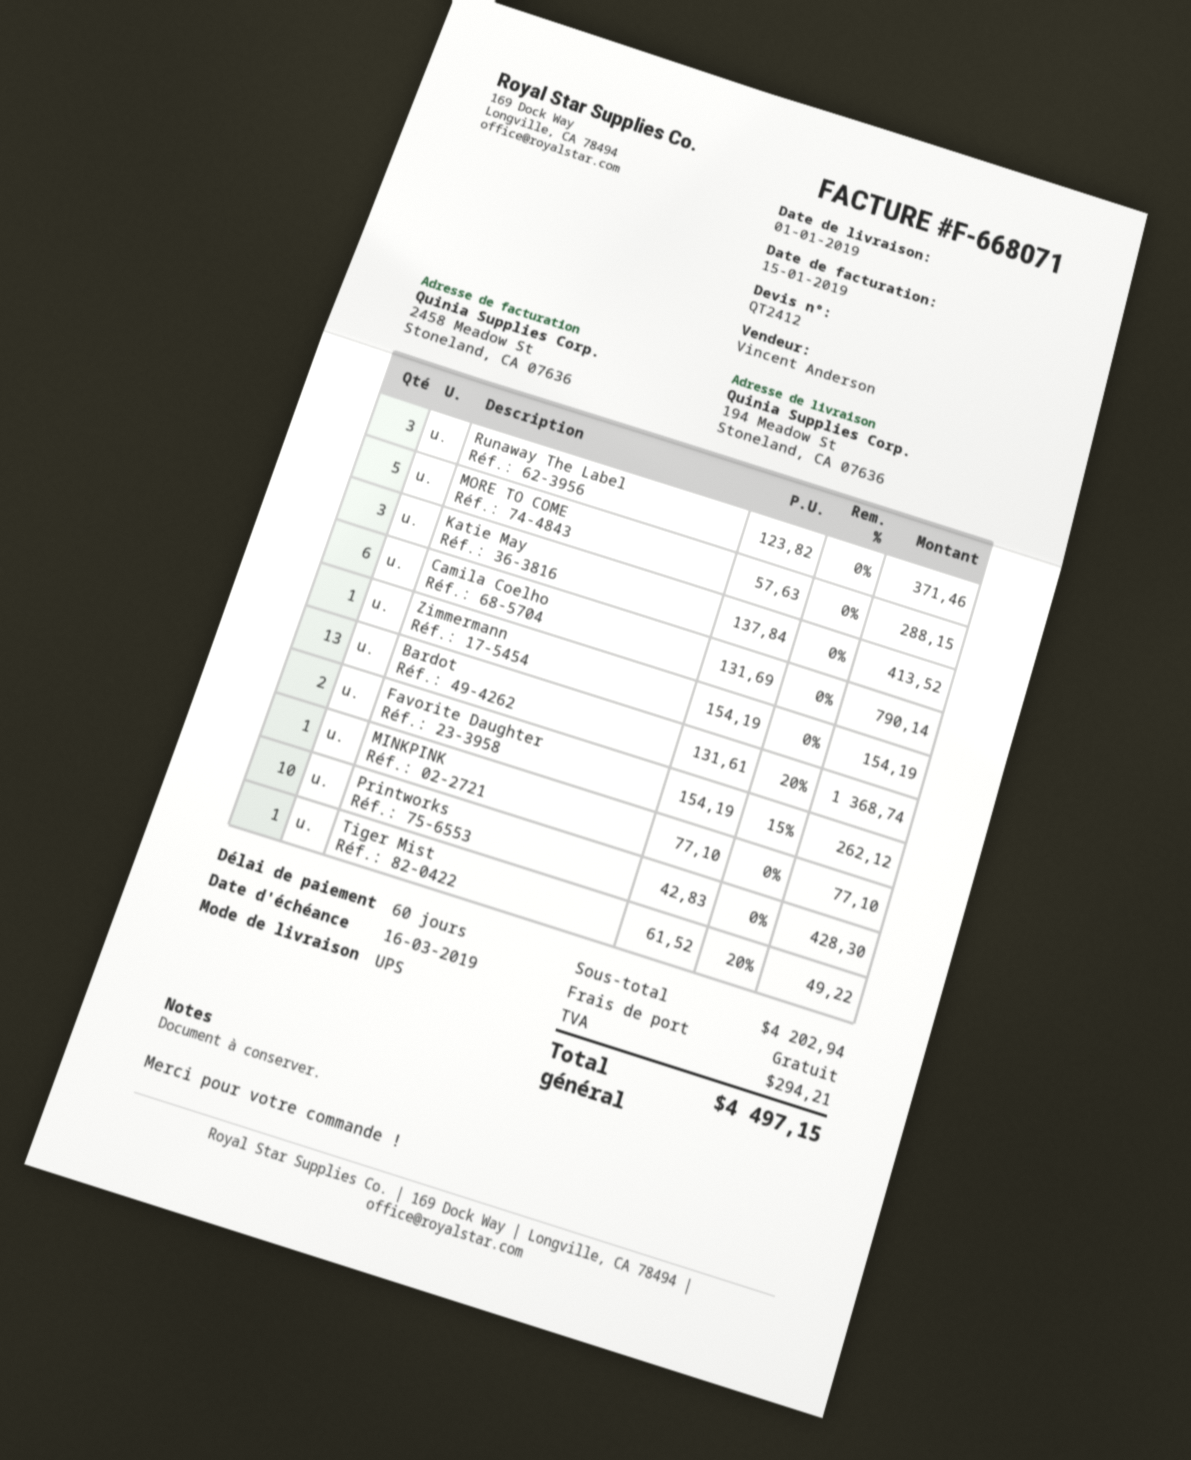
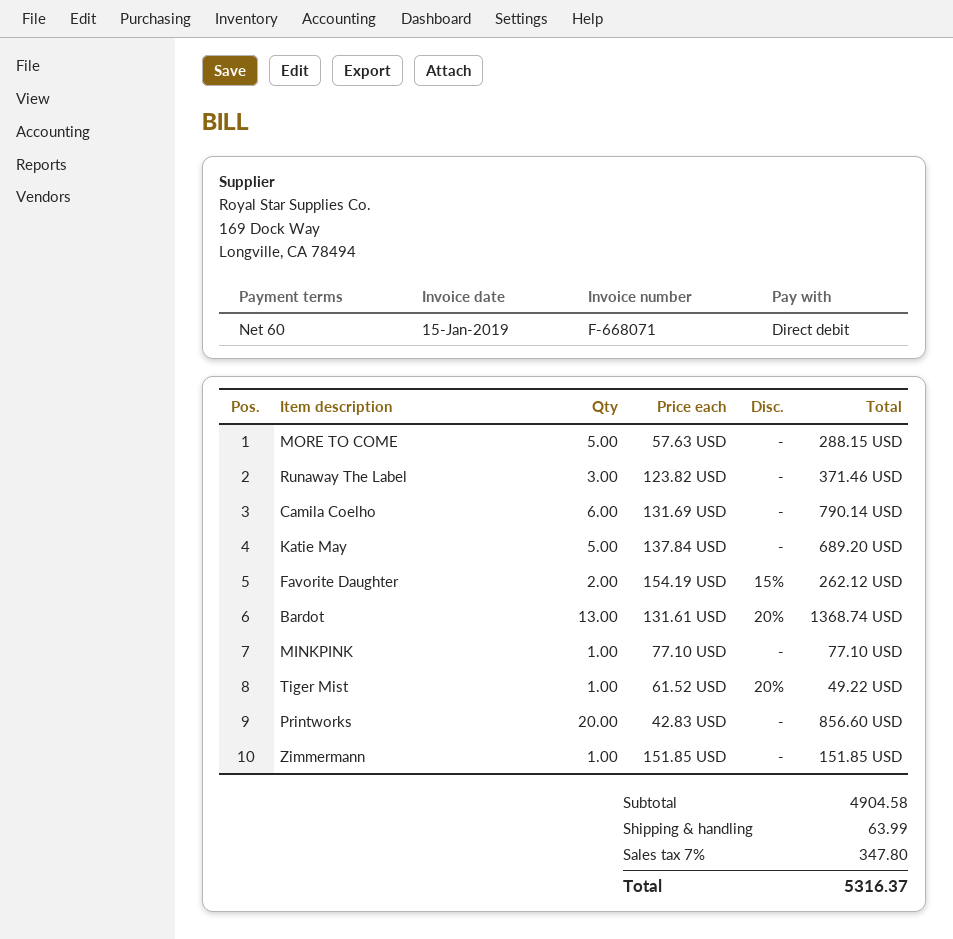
Katie May: 3 x 137.84 = 413.52 -> 5 x 137.84 = 689.20
Zimmermann: 1 x 154.19 = 154.19 -> 1 x 151.85 = 151.85
Printworks: 10 x 42.83 = 428.30 -> 20 x 42.83 = 856.60
subtotal: 4202.94 -> 4904.58
shipping: 0.00 -> 63.99
tax: 294.21 -> 347.80
total: 4497.15 -> 5316.37

